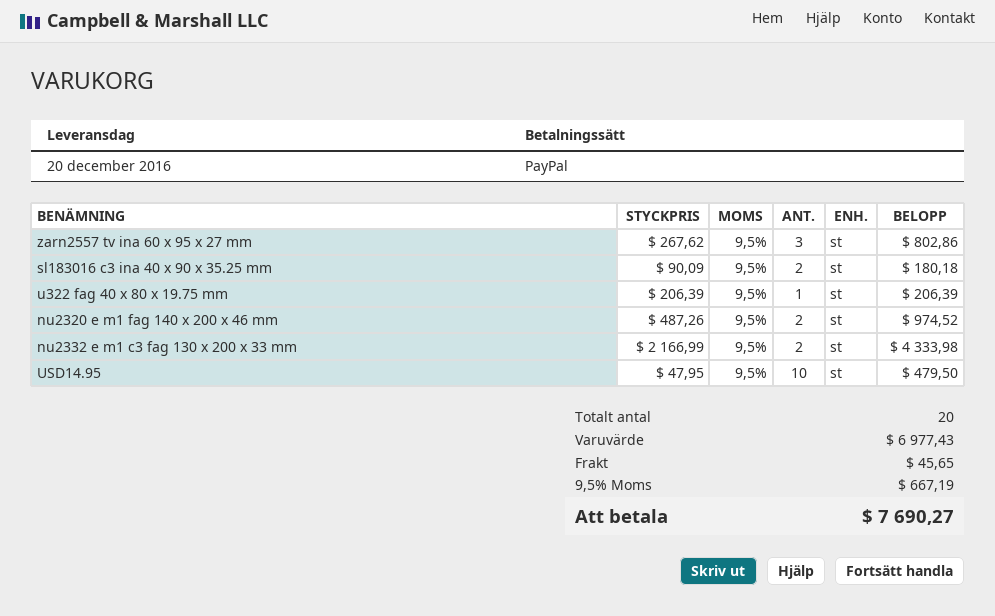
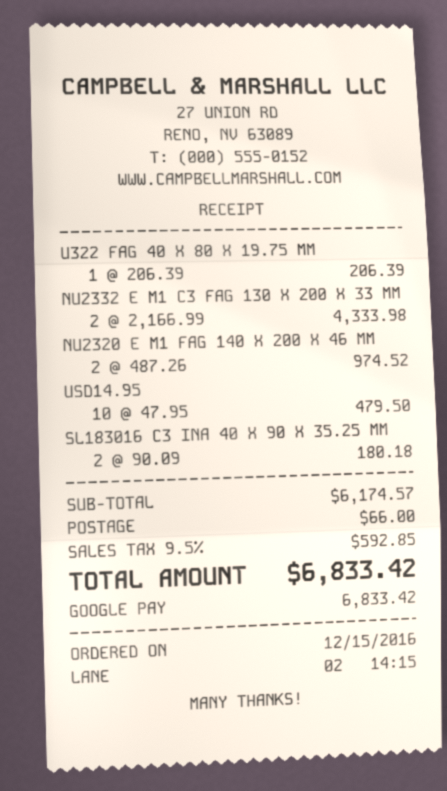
payment method: PayPal -> Google Pay
zarn2557 tv ina 60 x 95 x 27 mm: 3 x 267.62 = 802.86 -> none
subtotal: 6977.43 -> 6174.57
shipping: 45.65 -> 66.00
tax: 9.5% = 667.19 -> 9.5% = 592.85
total: 7690.27 -> 6833.42

